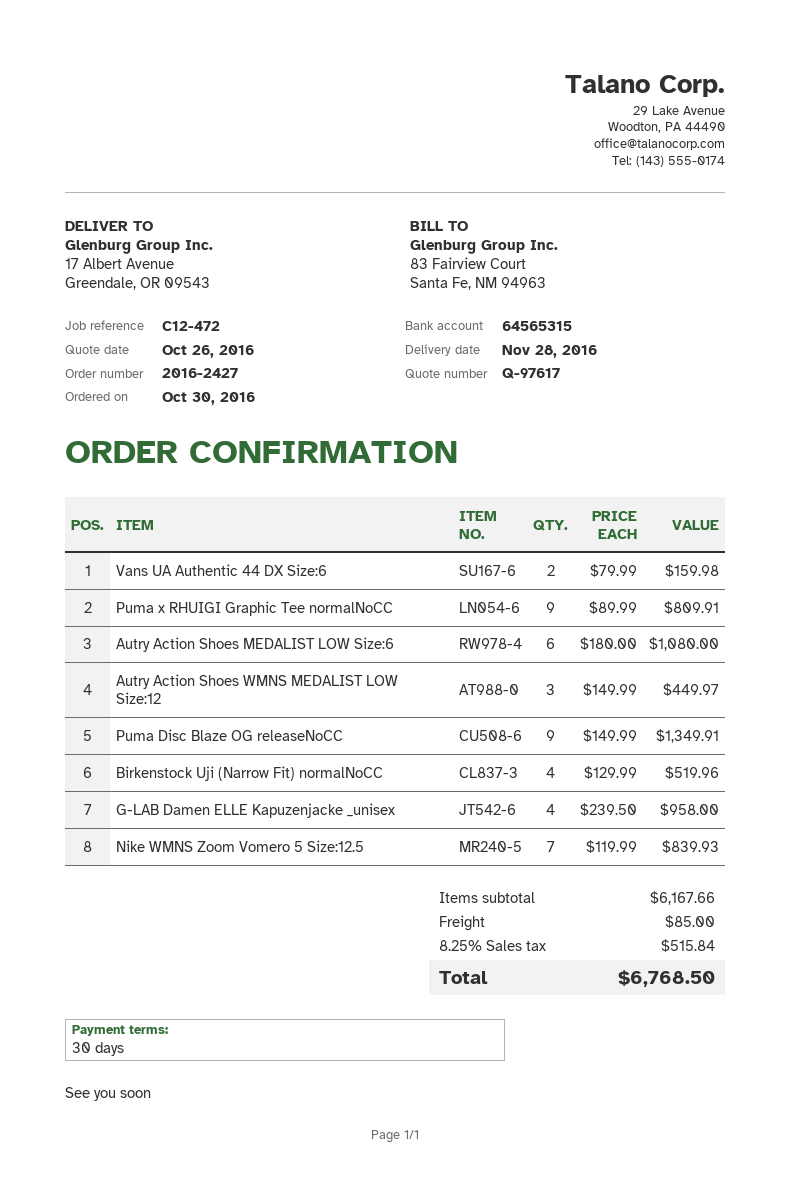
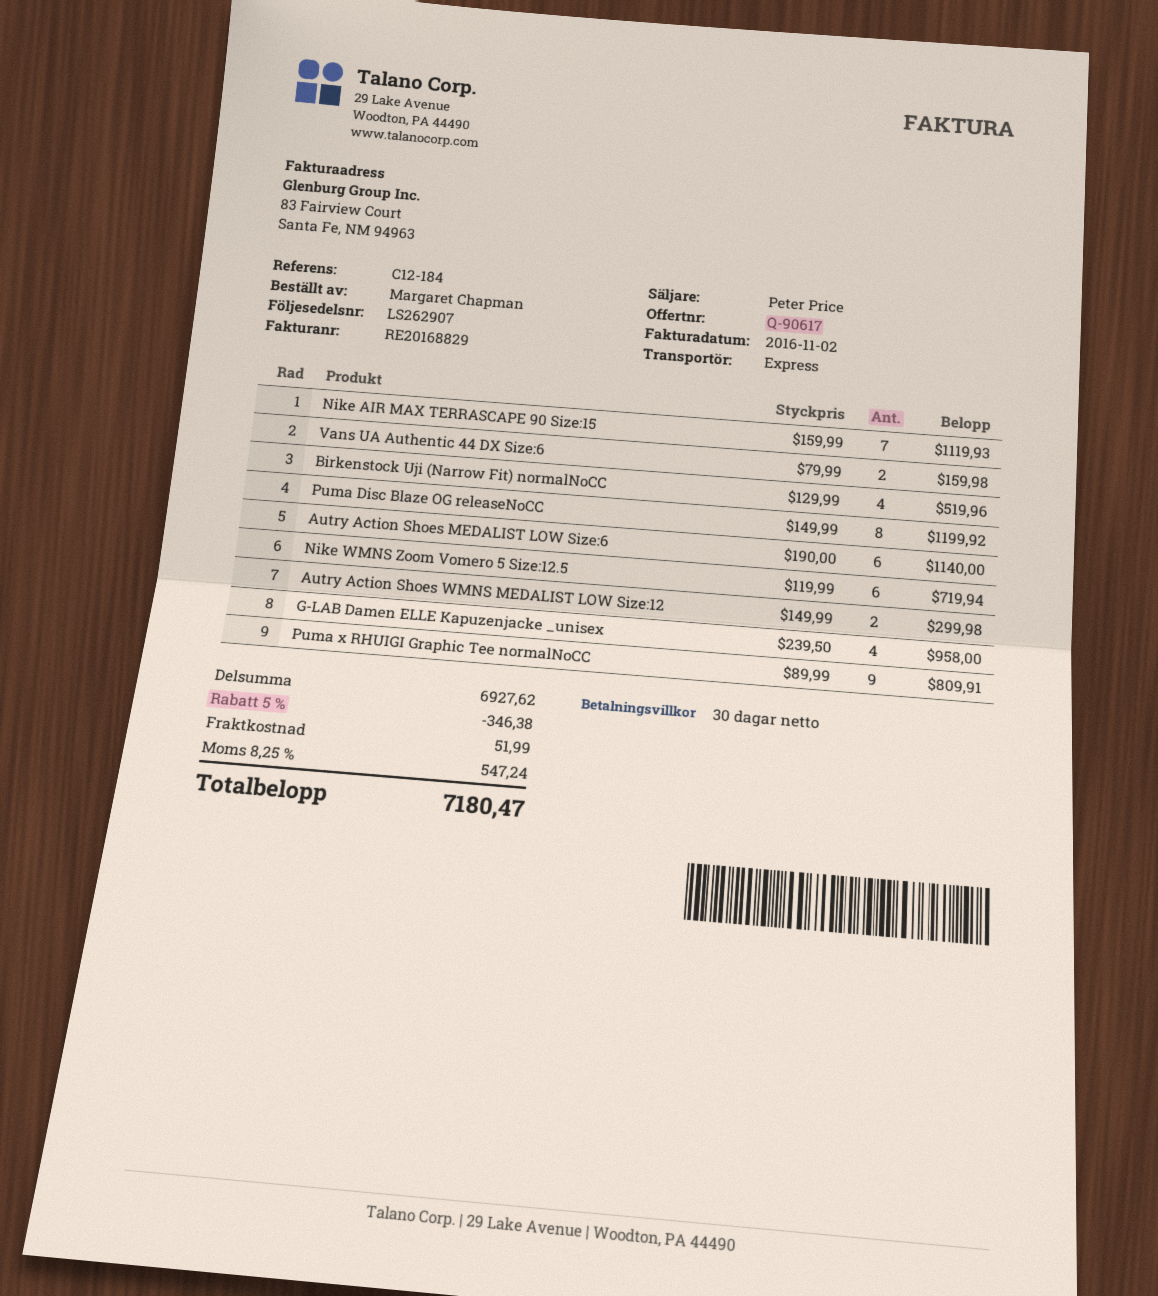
quote number: Q-97617 -> Q-90617
reference: C12-472 -> C12-184
Autry Action Shoes MEDALIST LOW Size:6: 6 x 180.00 = 1080.00 -> 6 x 190.00 = 1140.00
Autry Action Shoes WMNS MEDALIST LOW Size:12: 3 x 149.99 = 449.97 -> 2 x 149.99 = 299.98
Puma Disc Blaze OG releaseNoCC: 9 x 149.99 = 1349.91 -> 8 x 149.99 = 1199.92
Nike WMNS Zoom Vomero 5 Size:12.5: 7 x 119.99 = 839.93 -> 6 x 119.99 = 719.94
Nike AIR MAX TERRASCAPE 90 Size:15: none -> 7 x 159.99 = 1119.93
subtotal: 6167.66 -> 6927.62
discount: none -> 5% = 346.38
shipping: 85.00 -> 51.99
tax: 8.25% = 515.84 -> 8.25% = 547.24
total: 6768.50 -> 7180.47

